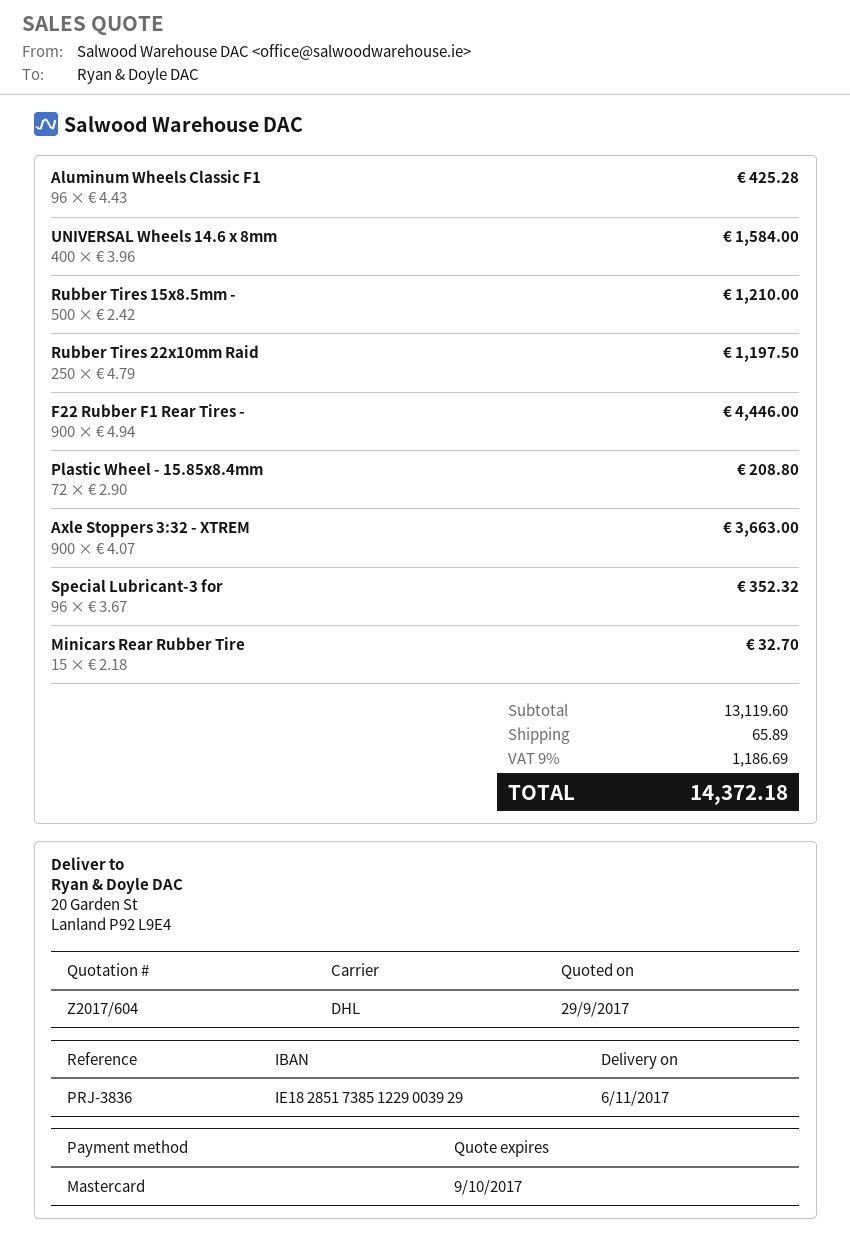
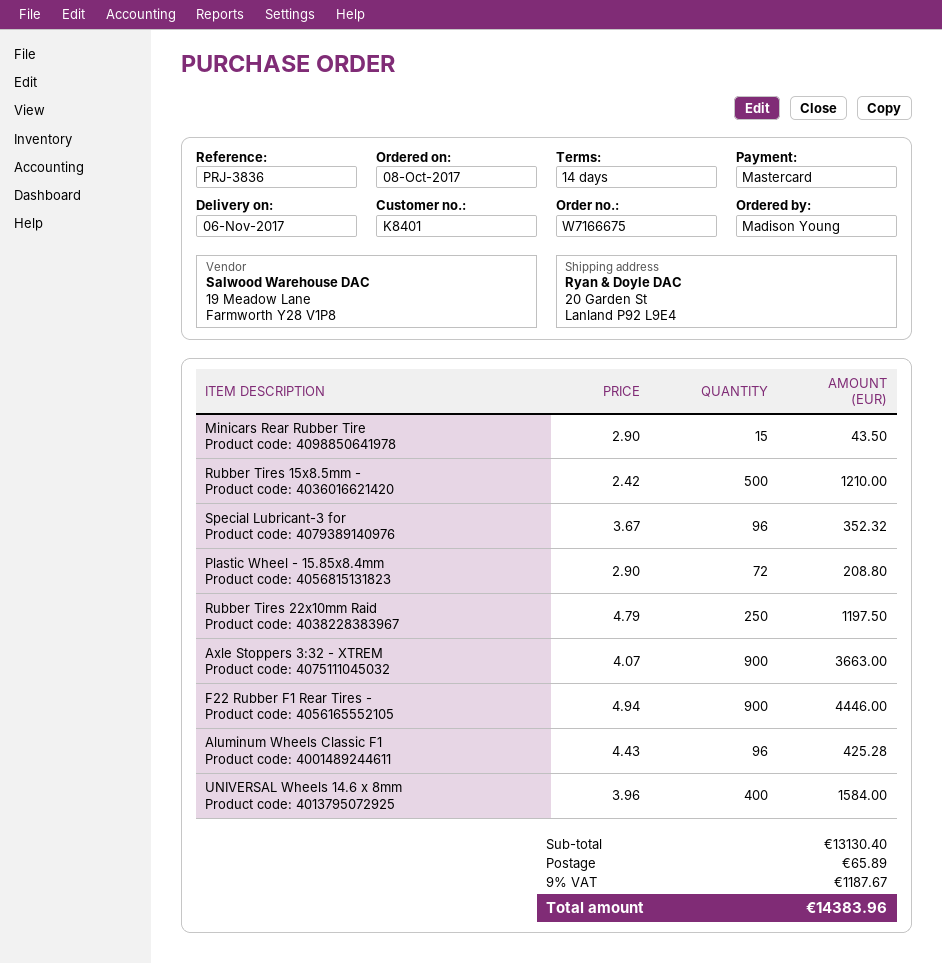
Minicars Rear Rubber Tire: 15 x 2.18 = 32.70 -> 15 x 2.90 = 43.50
subtotal: 13119.60 -> 13130.40
tax: 9% = 1186.69 -> 9% = 1187.67
total: 14372.18 -> 14383.96

